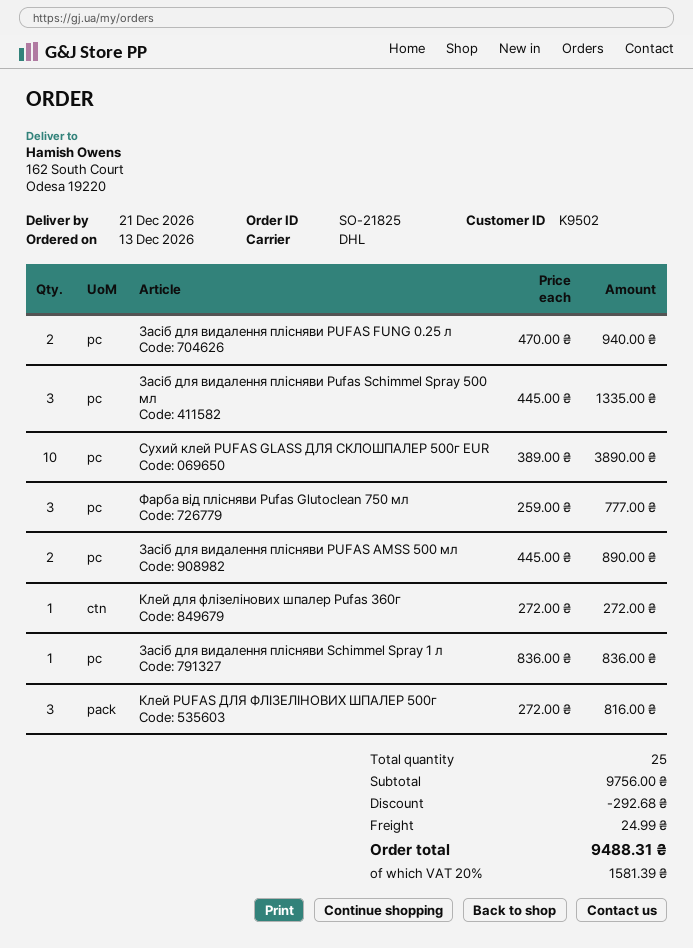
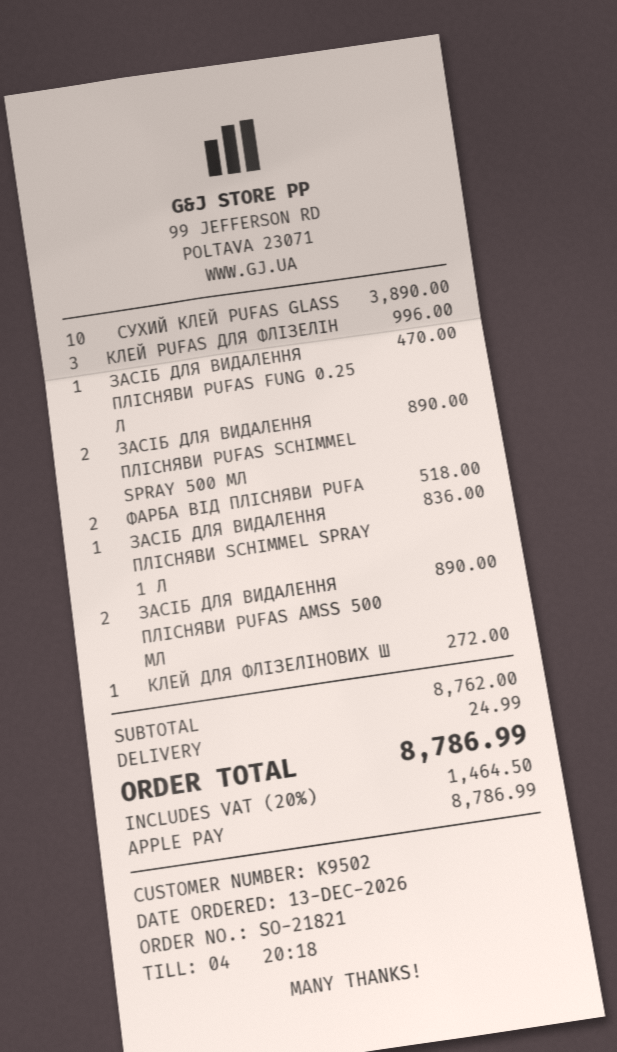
order number: SO-21825 -> SO-21821
Засіб для видалення плісняви PUFAS FUNG 0.25 л: 2 for 940.00 -> 1 for 470.00
Засіб для видалення плісняви Pufas Schimmel Spray 500 мл: 3 for 1335.00 -> 2 for 890.00
Фарба від плісняви Pufas Glutoclean 750 мл: 3 for 777.00 -> 2 for 518.00
Клей PUFAS ДЛЯ ФЛІЗЕЛІНОВИХ ШПАЛЕР 500г: 3 for 816.00 -> 3 for 996.00
subtotal: 9756.00 -> 8762.00
discount: 292.68 -> none
tax: 20% = 1581.39 -> 20% = 1464.50
total: 9488.31 -> 8786.99

